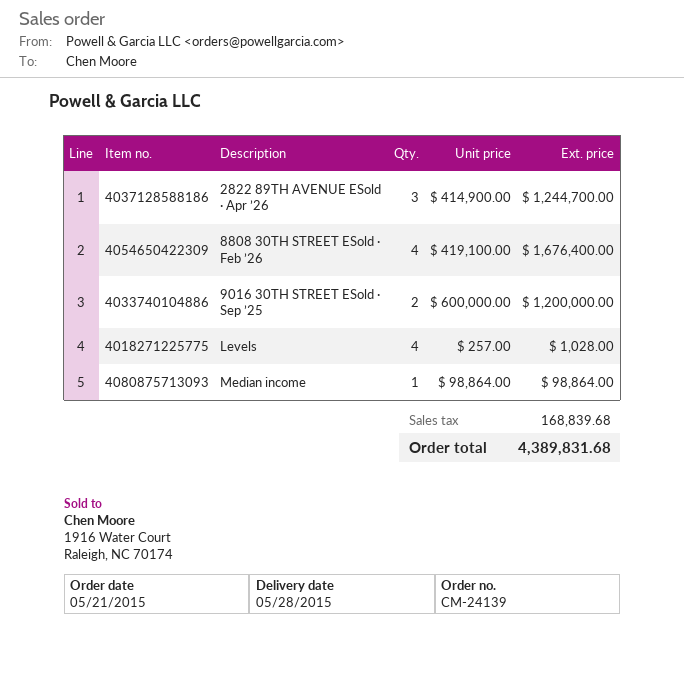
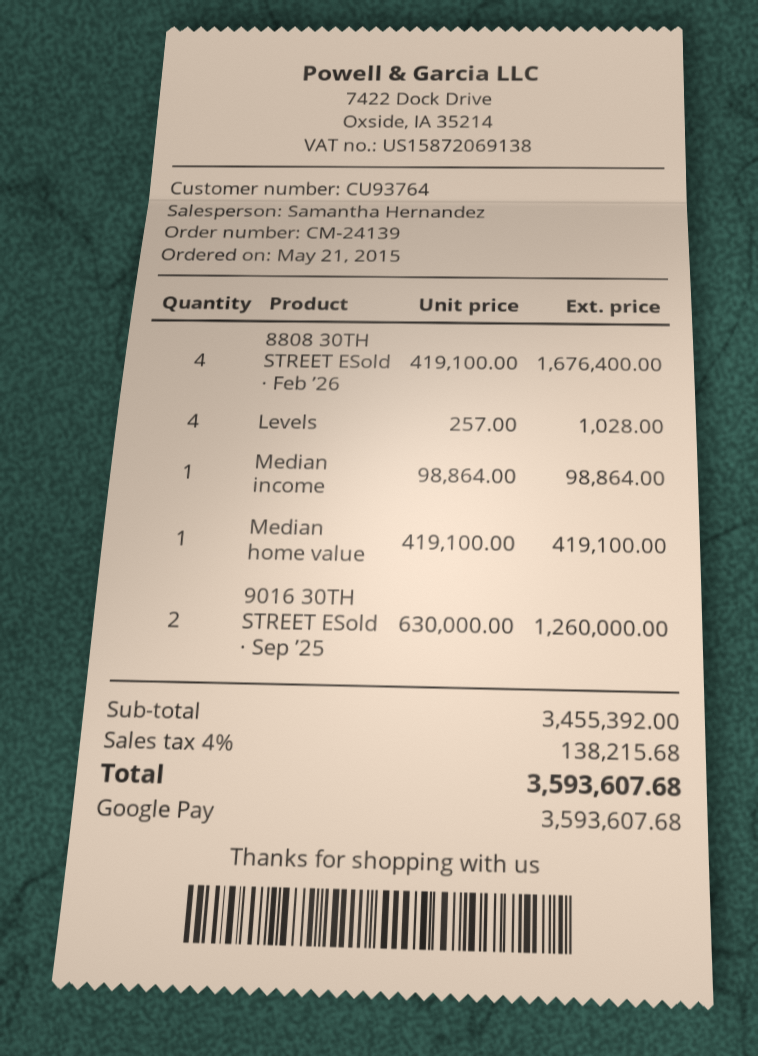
2822 89TH AVENUE ESold · Apr ’26: 3 x 414900.00 = 1244700.00 -> none
9016 30TH STREET ESold · Sep ’25: 2 x 600000.00 = 1200000.00 -> 2 x 630000.00 = 1260000.00
Median home value: none -> 1 x 419100.00 = 419100.00
tax: 168839.68 -> 138215.68
total: 4389831.68 -> 3593607.68

